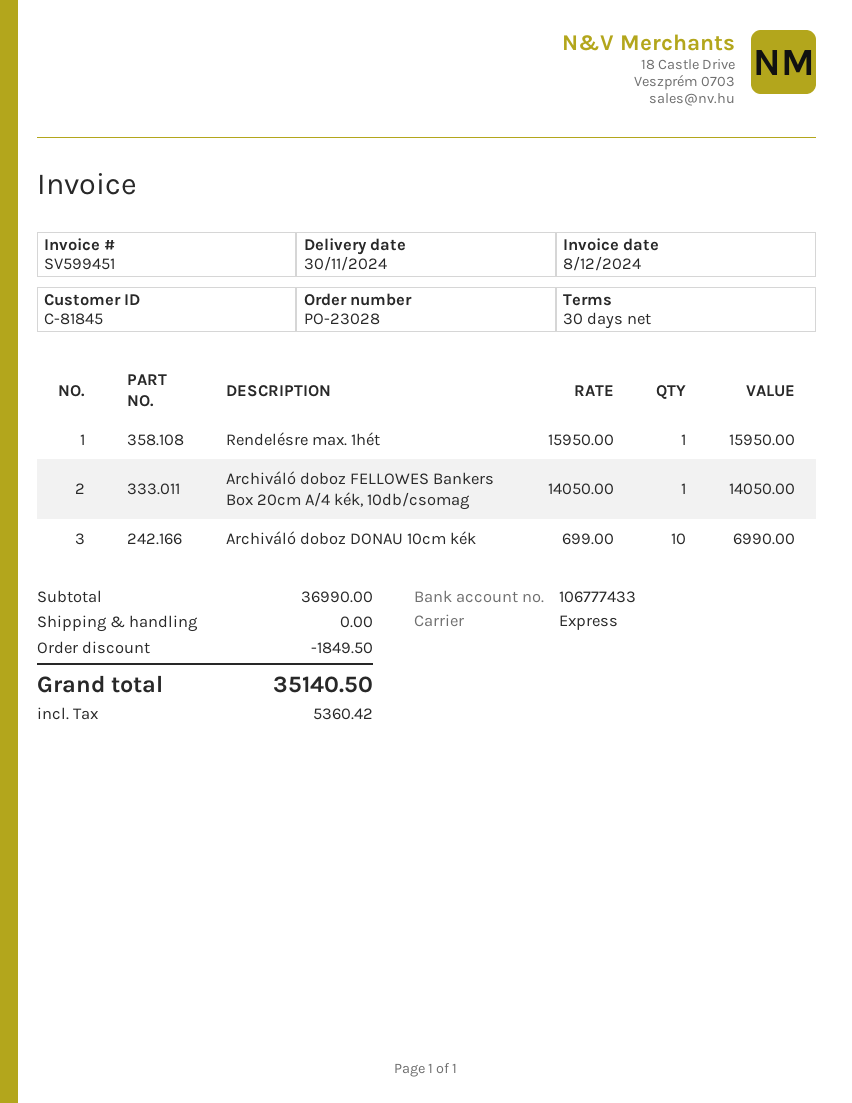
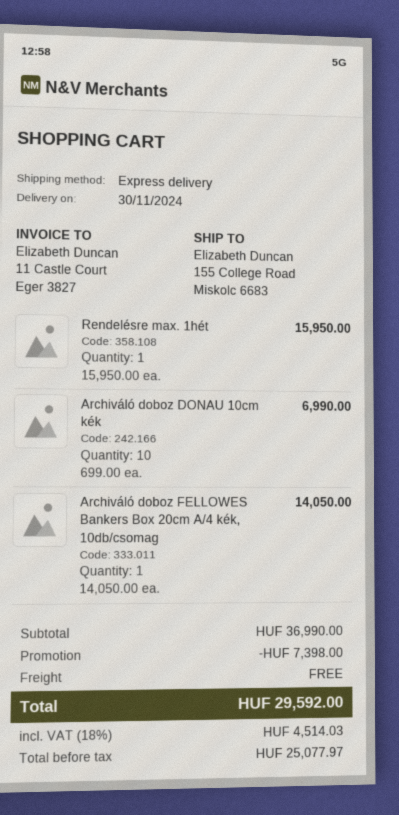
discount: 1849.50 -> 7398.00
tax: 5360.42 -> 4514.03
total: 35140.50 -> 29592.00

